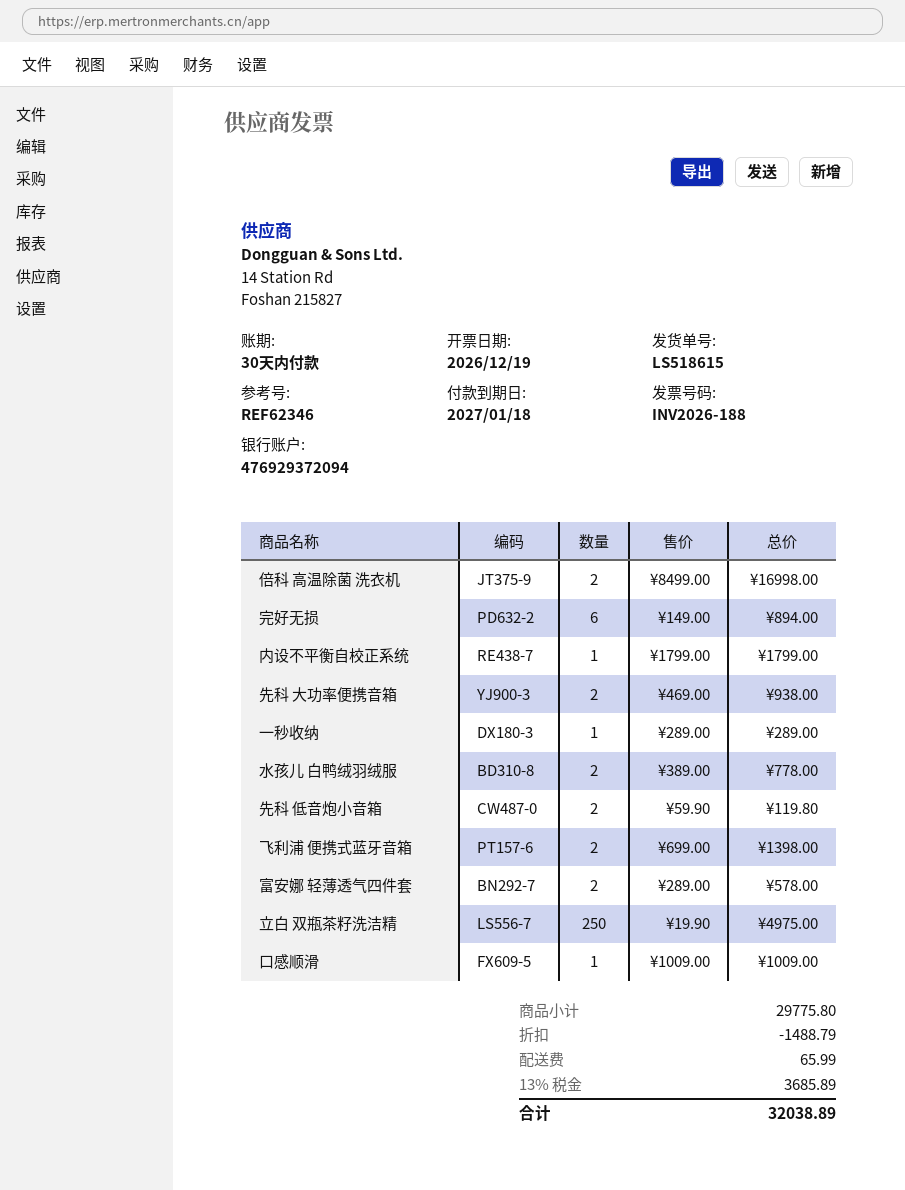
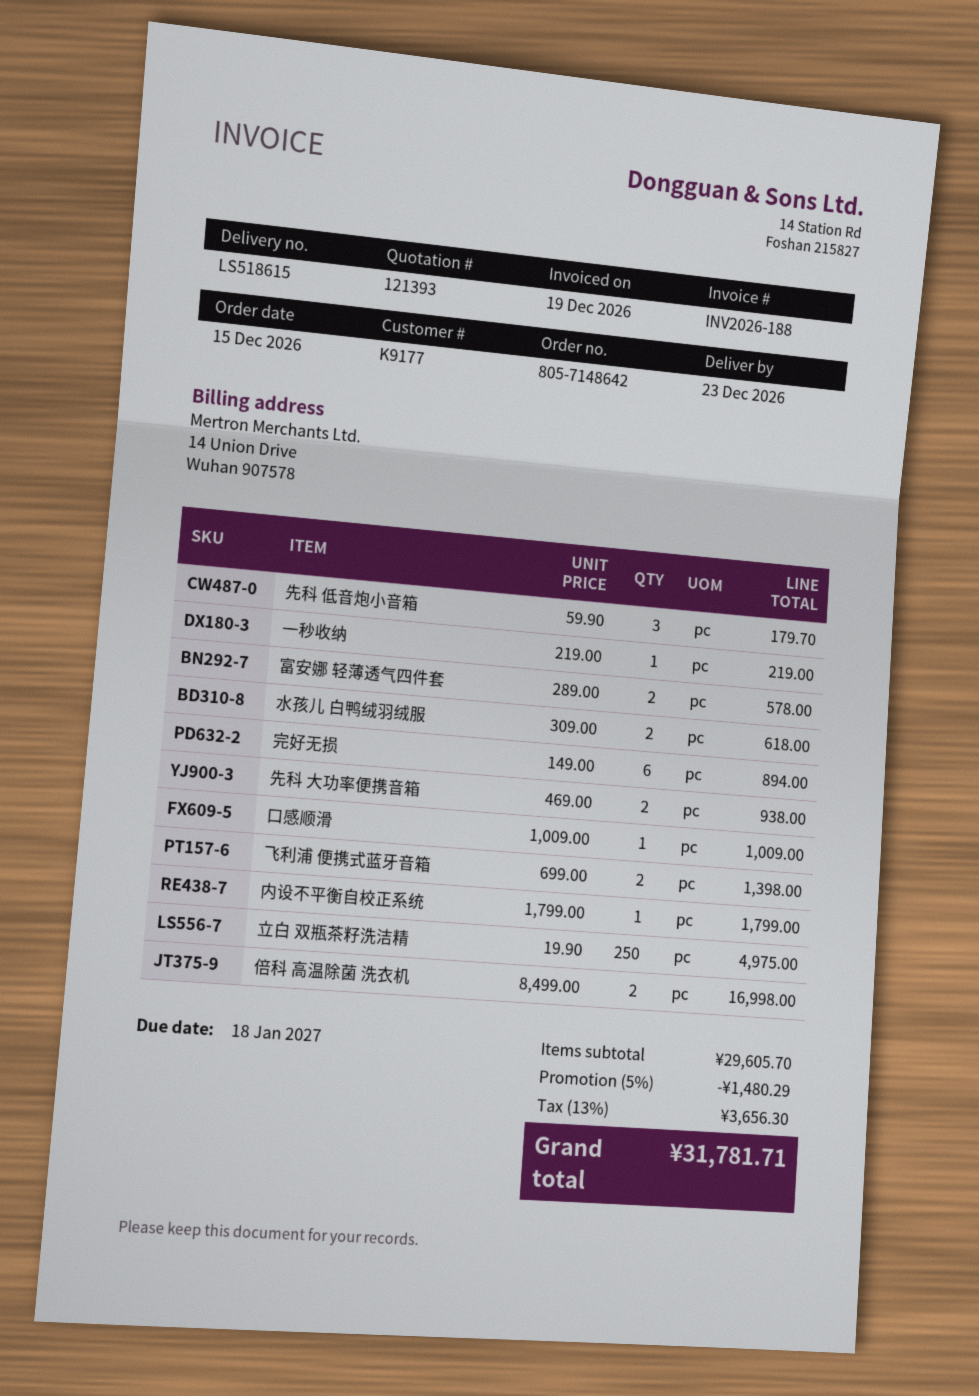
一秒收纳: 1 x 289.00 = 289.00 -> 1 x 219.00 = 219.00
水孩儿 白鸭绒羽绒服: 2 x 389.00 = 778.00 -> 2 x 309.00 = 618.00
先科 低音炮小音箱: 2 x 59.90 = 119.80 -> 3 x 59.90 = 179.70
subtotal: 29775.80 -> 29605.70
discount: 1488.79 -> 1480.29
shipping: 65.99 -> none
tax: 13% = 3685.89 -> 13% = 3656.30
total: 32038.89 -> 31781.71

